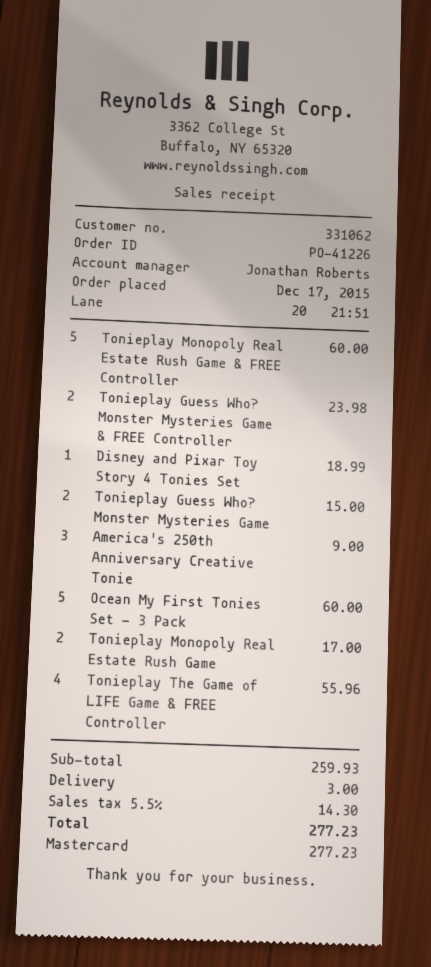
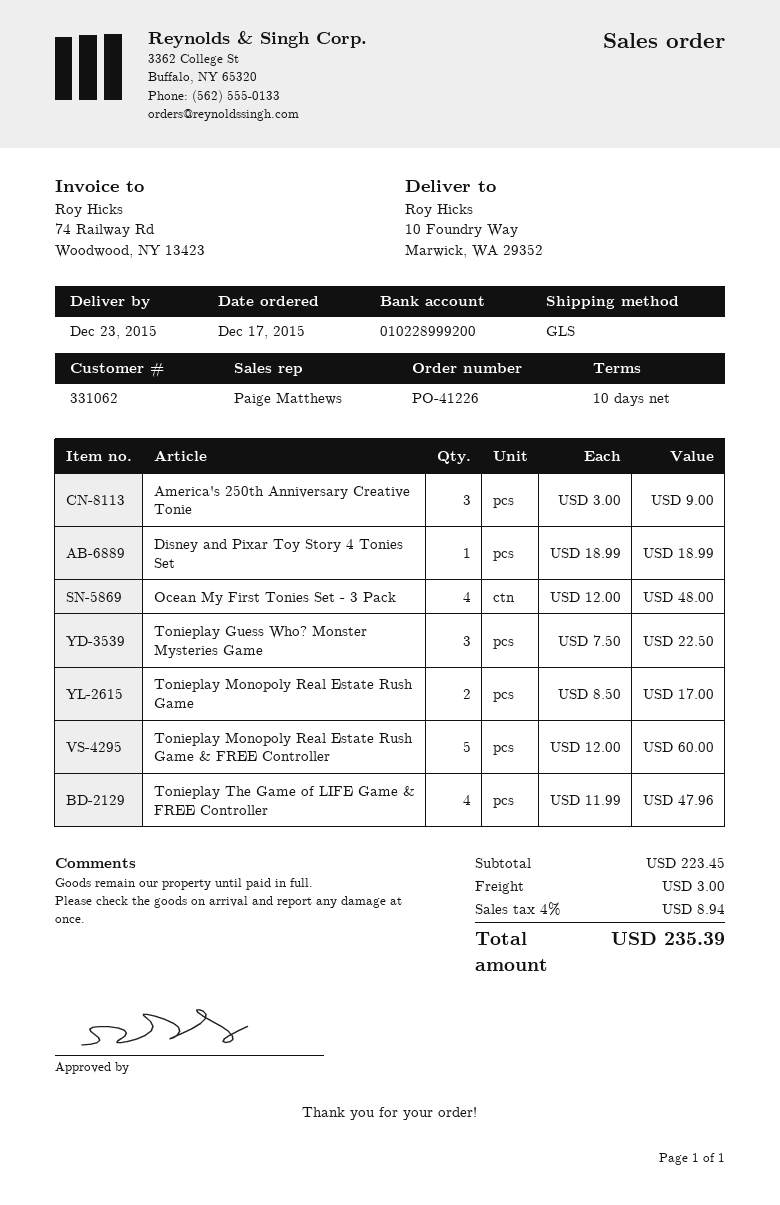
sales rep: Jonathan Roberts -> Paige Matthews
Tonieplay Guess Who? Monster Mysteries Game & FREE Controller: 2 for 23.98 -> none
Tonieplay Guess Who? Monster Mysteries Game: 2 for 15.00 -> 3 for 22.50
Ocean My First Tonies Set - 3 Pack: 5 for 60.00 -> 4 for 48.00
Tonieplay The Game of LIFE Game & FREE Controller: 4 for 55.96 -> 4 for 47.96
subtotal: 259.93 -> 223.45
tax: 5.5% = 14.30 -> 4% = 8.94
total: 277.23 -> 235.39

